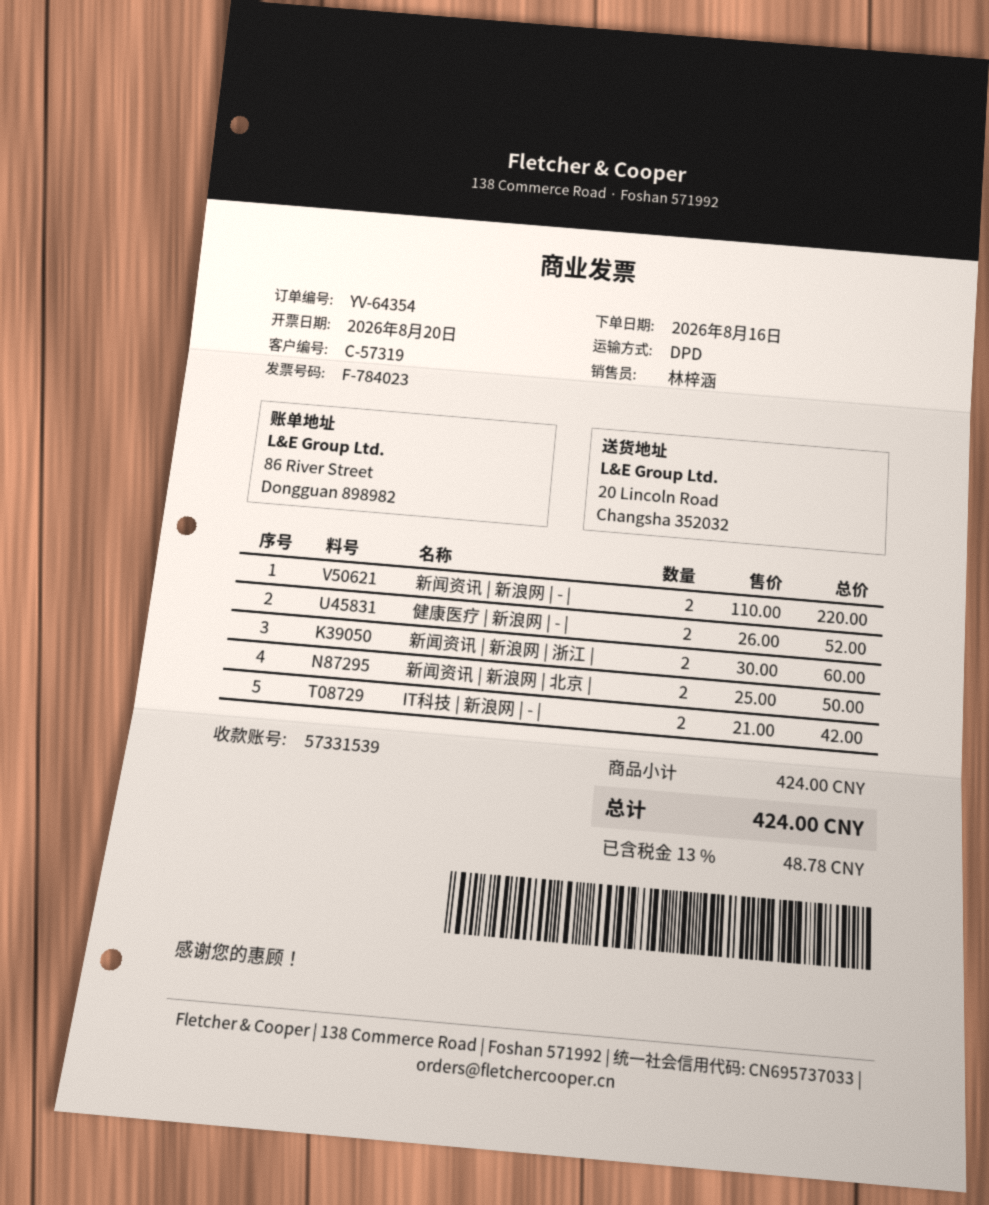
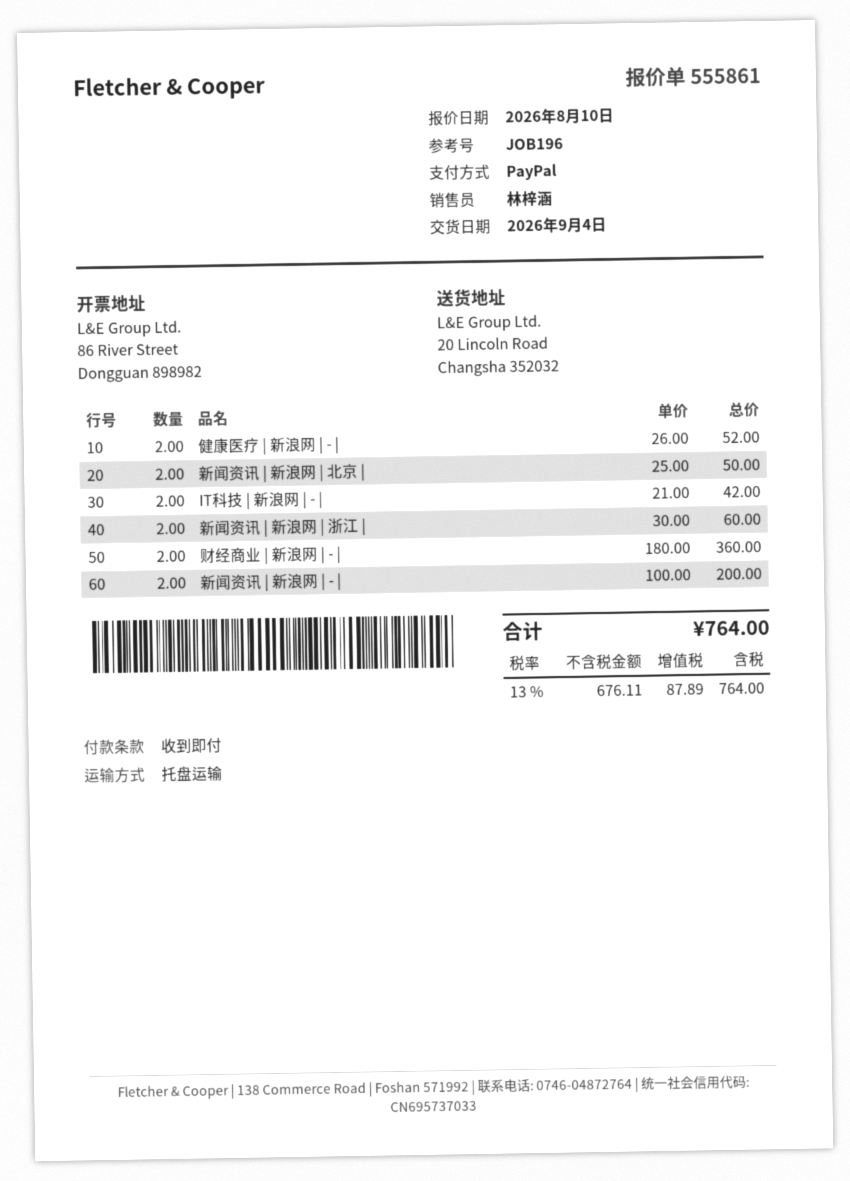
shipping method: DPD -> pallet freight
新闻资讯 | 新浪网 | - |: 2 x 110.00 = 220.00 -> 2 x 100.00 = 200.00
财经商业 | 新浪网 | - |: none -> 2 x 180.00 = 360.00
tax: 13% = 48.78 -> 13% = 87.89
total: 424.00 -> 764.00

